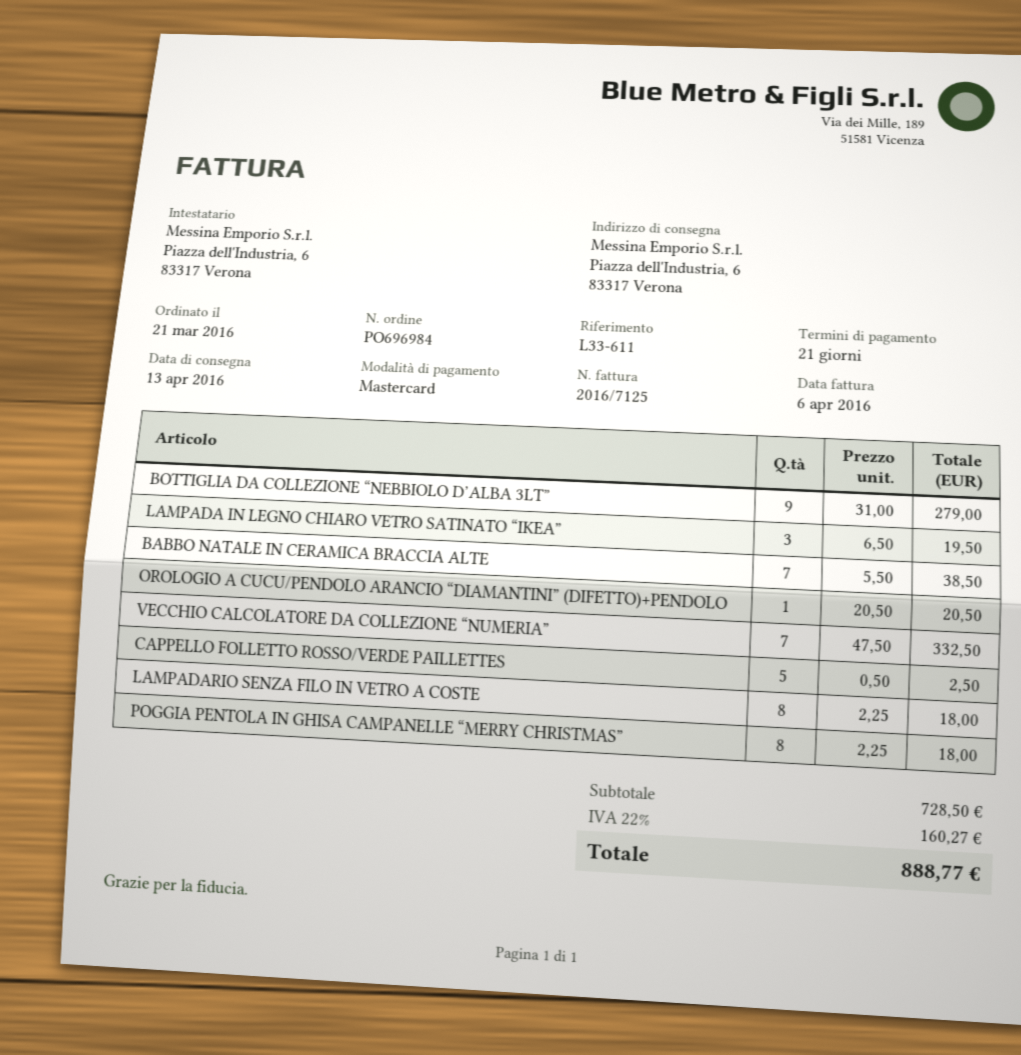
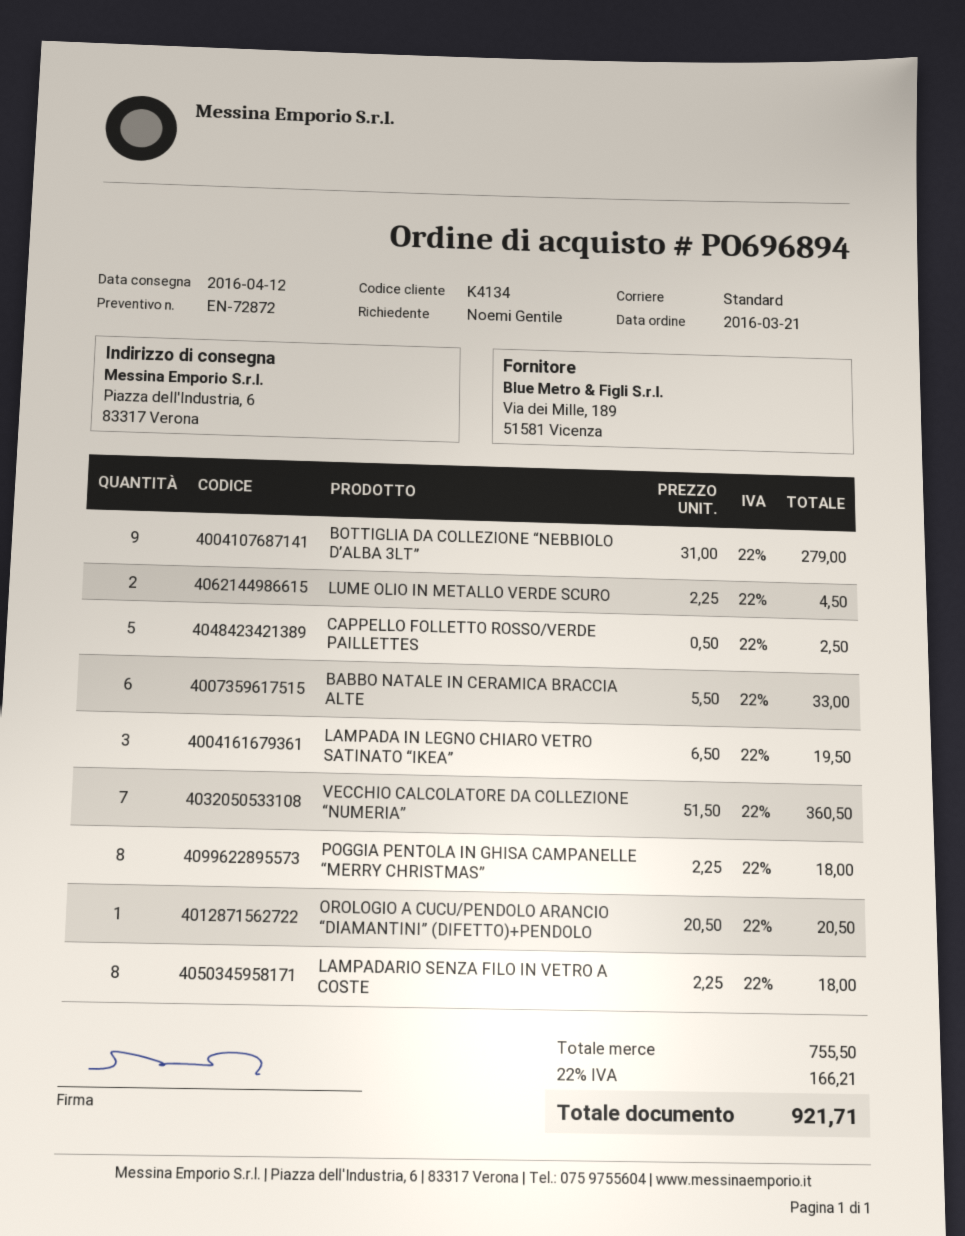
order number: PO696984 -> PO696894
delivery date: 2016-04-13 -> 2016-04-12
BABBO NATALE IN CERAMICA BRACCIA ALTE: 7 x 5.50 = 38.50 -> 6 x 5.50 = 33.00
VECCHIO CALCOLATORE DA COLLEZIONE “NUMERIA”: 7 x 47.50 = 332.50 -> 7 x 51.50 = 360.50
LUME OLIO IN METALLO VERDE SCURO: none -> 2 x 2.25 = 4.50
subtotal: 728.50 -> 755.50
tax: 22% = 160.27 -> 22% = 166.21
total: 888.77 -> 921.71

